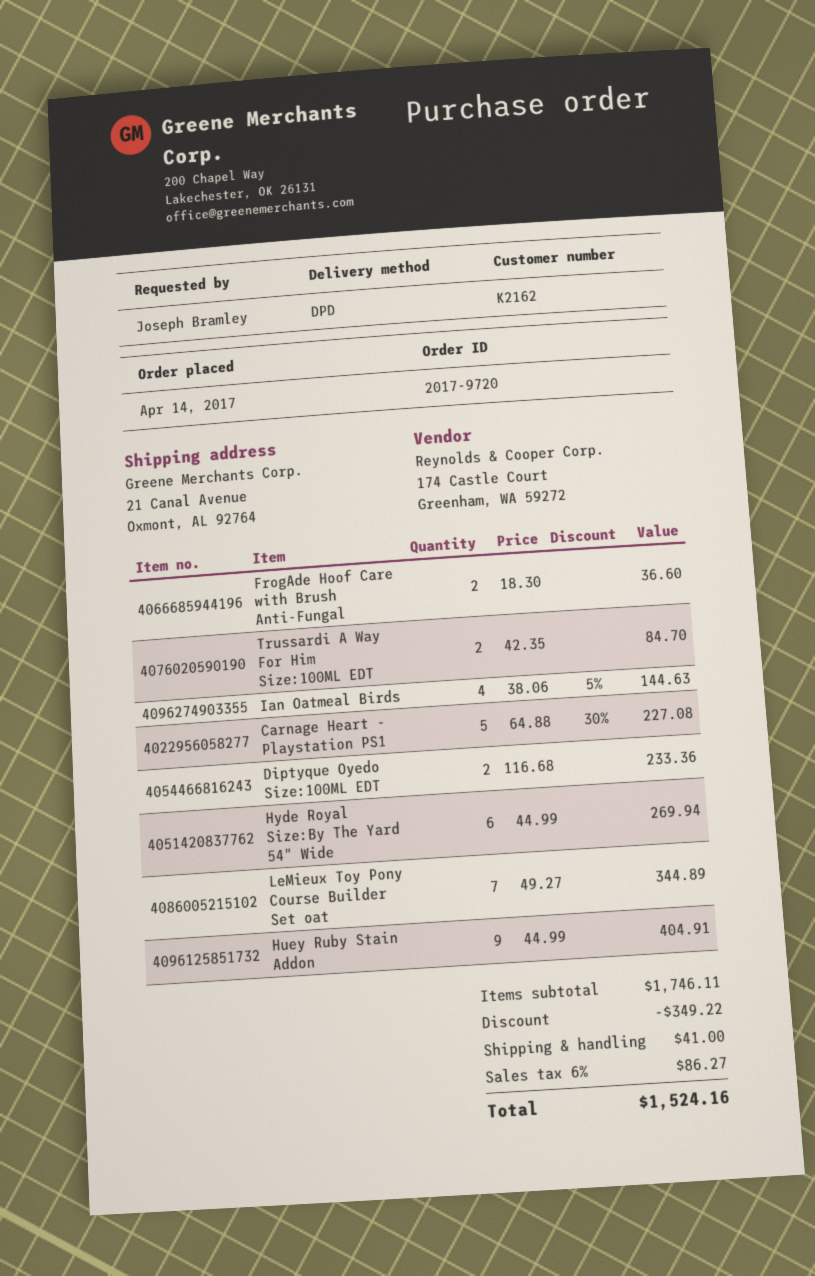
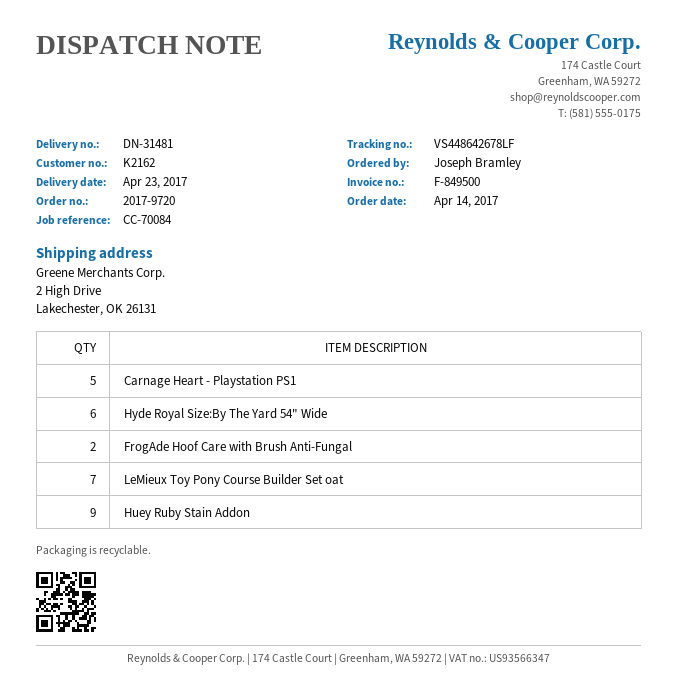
ship to: 21 Canal Avenue, Oxmont, AL 92764 -> 2 High Drive, Lakechester, OK 26131
Trussardi A Way For Him Size:100ML EDT: 2 -> none
Ian Oatmeal Birds: 4 -> none
Diptyque Oyedo Size:100ML EDT: 2 -> none

